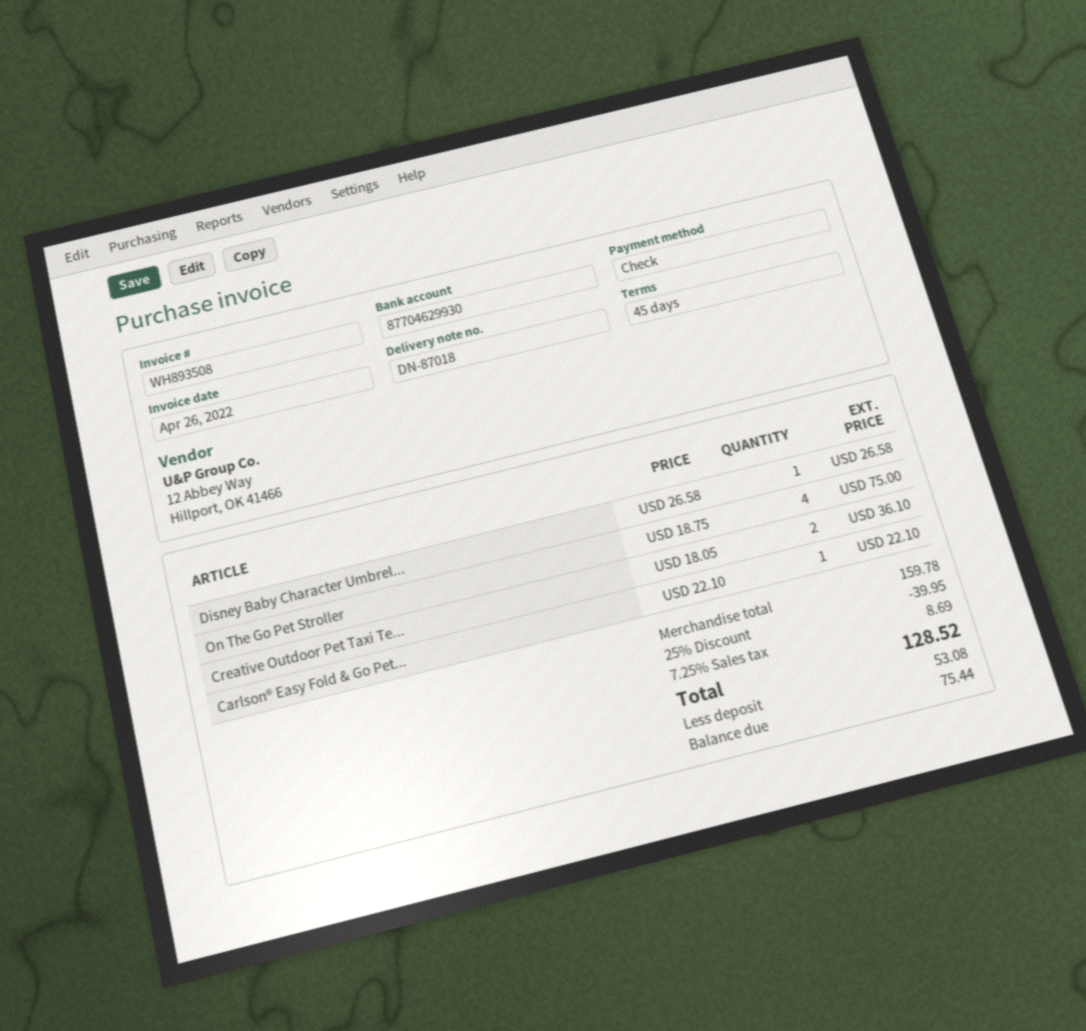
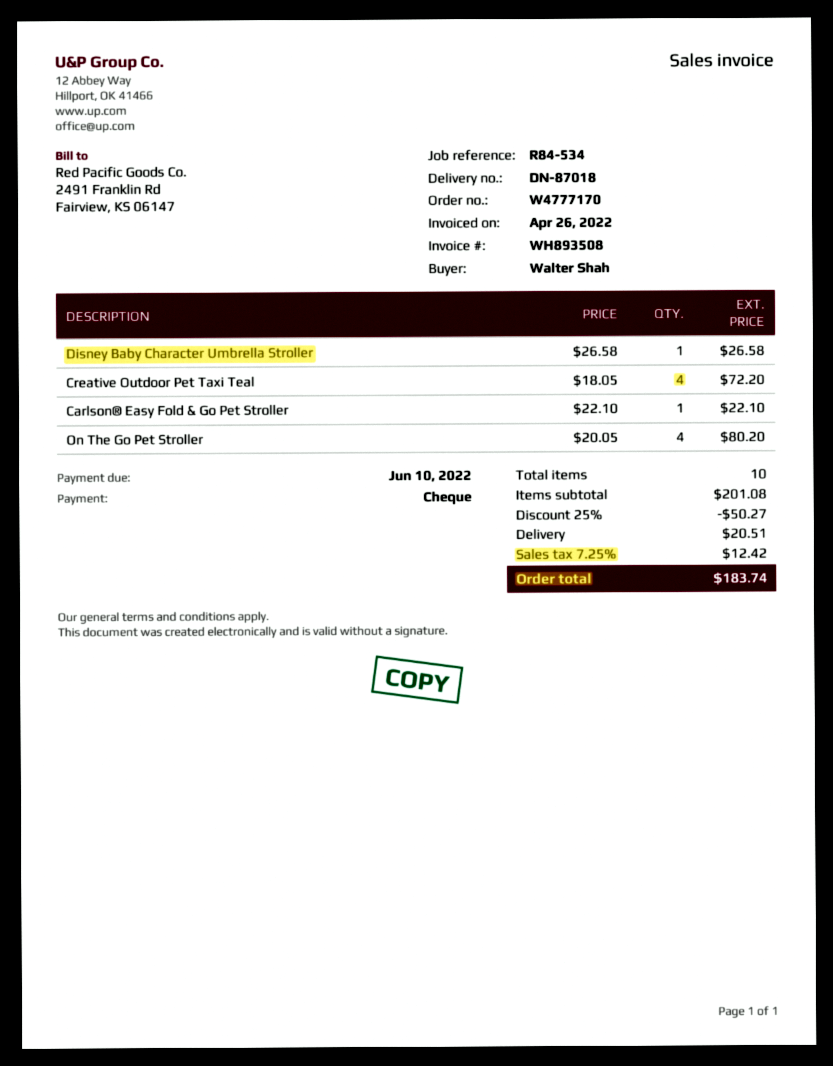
On The Go Pet Stroller: 4 x 18.75 = 75.00 -> 4 x 20.05 = 80.20
Creative Outdoor Pet Taxi Te...: 2 x 18.05 = 36.10 -> 4 x 18.05 = 72.20
subtotal: 159.78 -> 201.08
discount: 25% = 39.95 -> 25% = 50.27
shipping: none -> 20.51
tax: 7.25% = 8.69 -> 7.25% = 12.42
total: 128.52 -> 183.74

